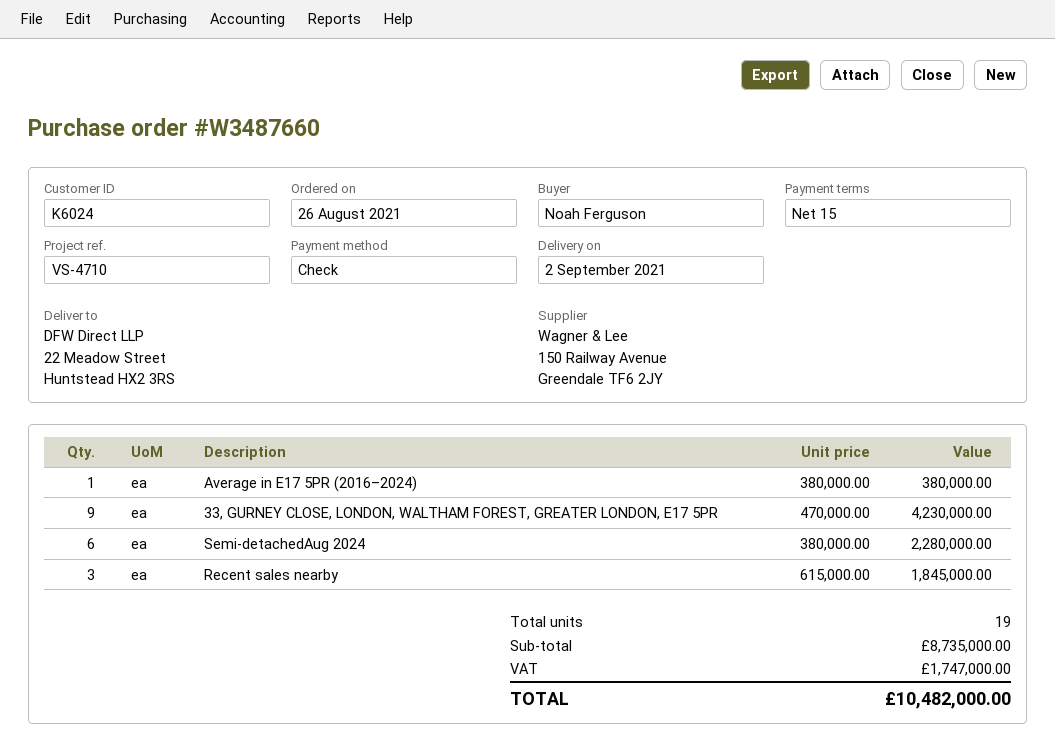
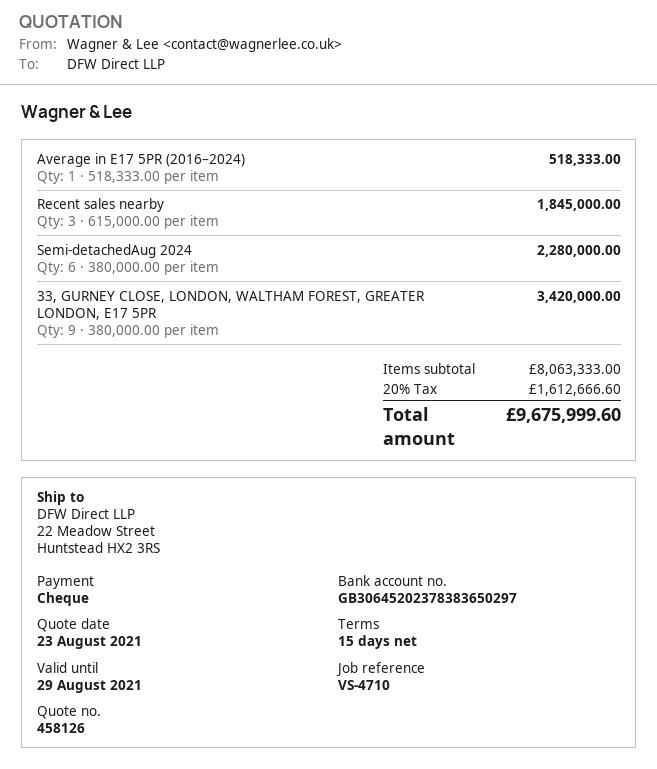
Average in E17 5PR (2016–2024): 1 x 380000.00 = 380000.00 -> 1 x 518333.00 = 518333.00
33, GURNEY CLOSE, LONDON, WALTHAM FOREST, GREATER LONDON, E17 5PR: 9 x 470000.00 = 4230000.00 -> 9 x 380000.00 = 3420000.00
subtotal: 8735000.00 -> 8063333.00
tax: 1747000.00 -> 1612666.60
total: 10482000.00 -> 9675999.60

